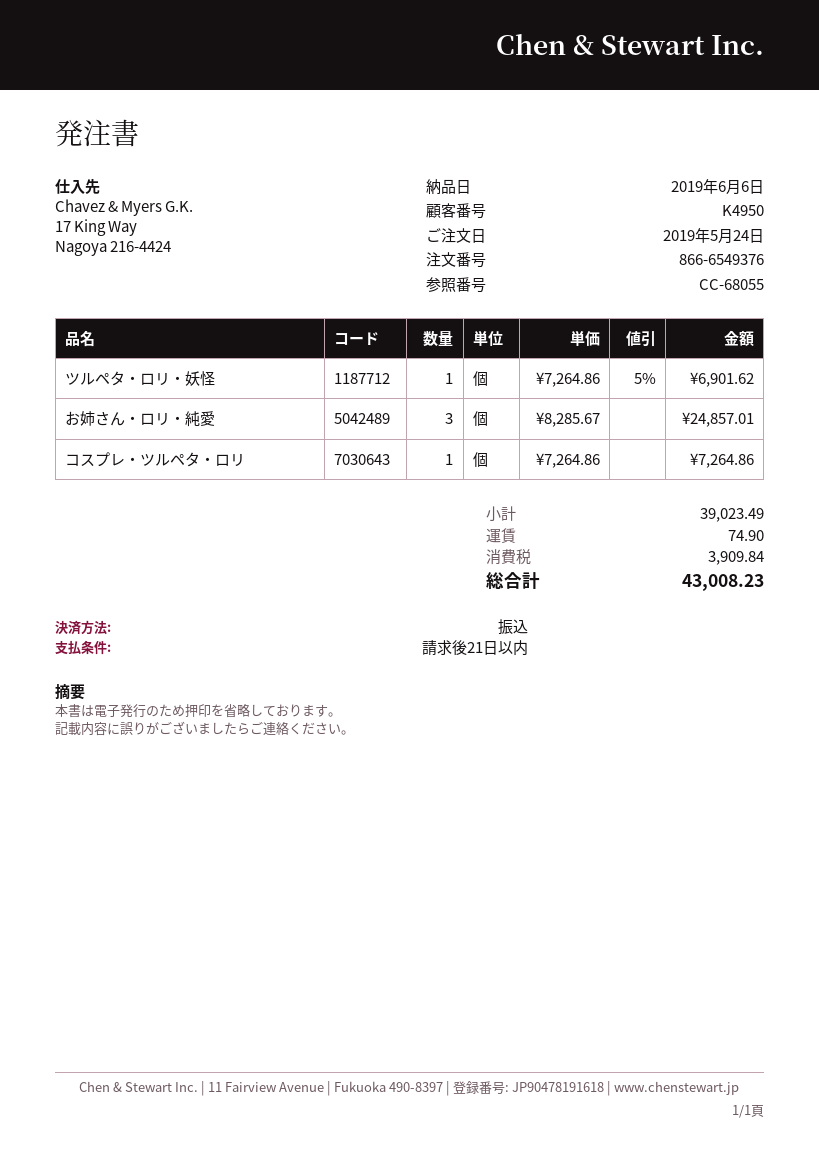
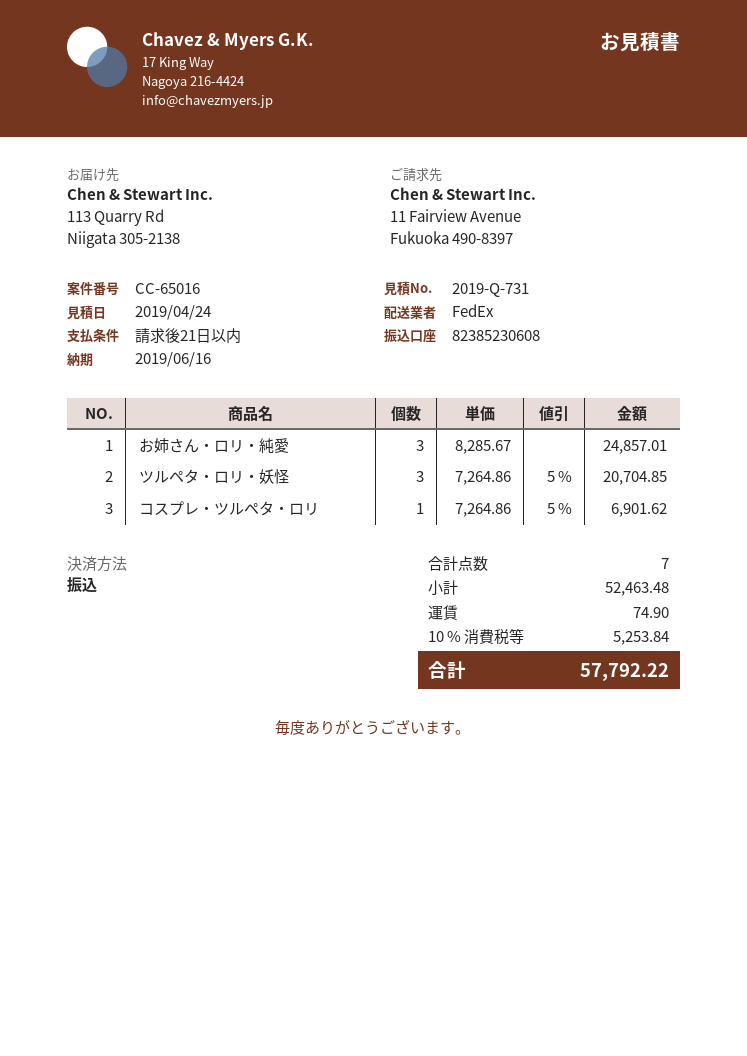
delivery date: 2019-06-06 -> 2019-06-16
reference: CC-68055 -> CC-65016
ツルペタ・ロリ・妖怪: 1 x 7264.86 - 5% = 6901.62 -> 3 x 7264.86 - 5% = 20704.85
コスプレ・ツルペタ・ロリ: 1 x 7264.86 = 7264.86 -> 1 x 7264.86 - 5% = 6901.62
subtotal: 39023.49 -> 52463.48
tax: 3909.84 -> 5253.84
total: 43008.23 -> 57792.22

